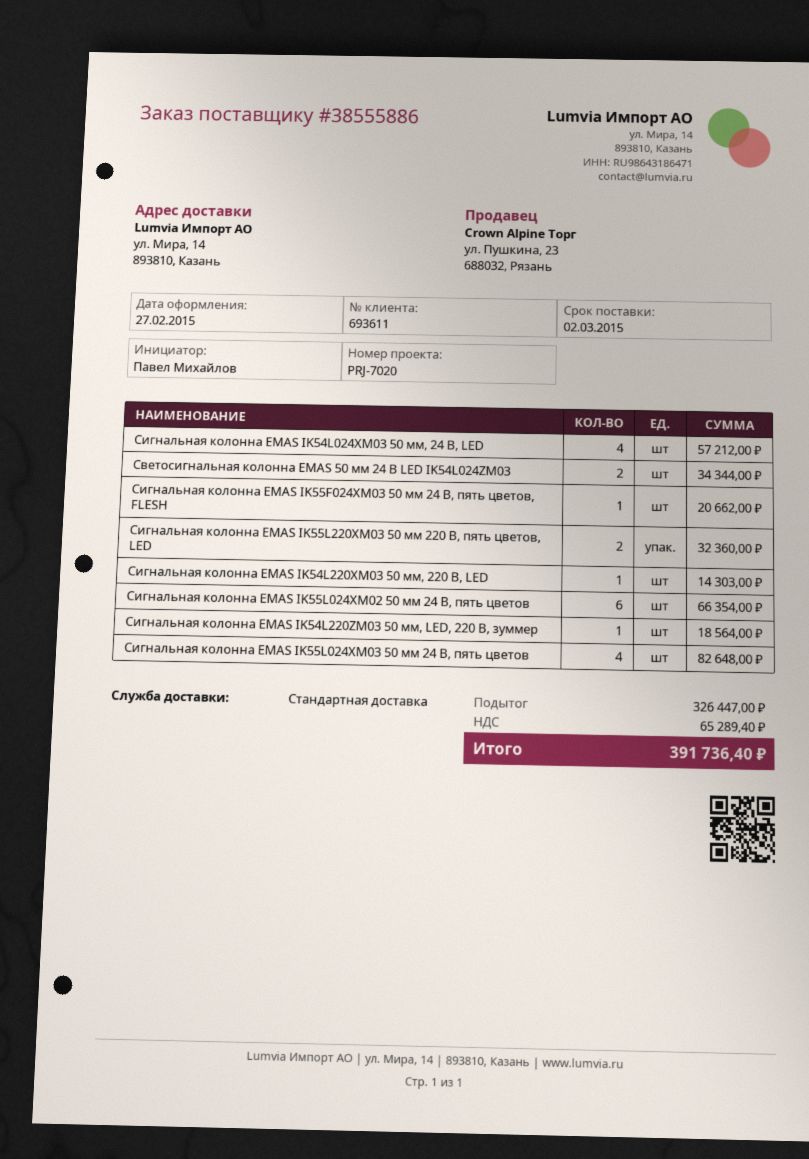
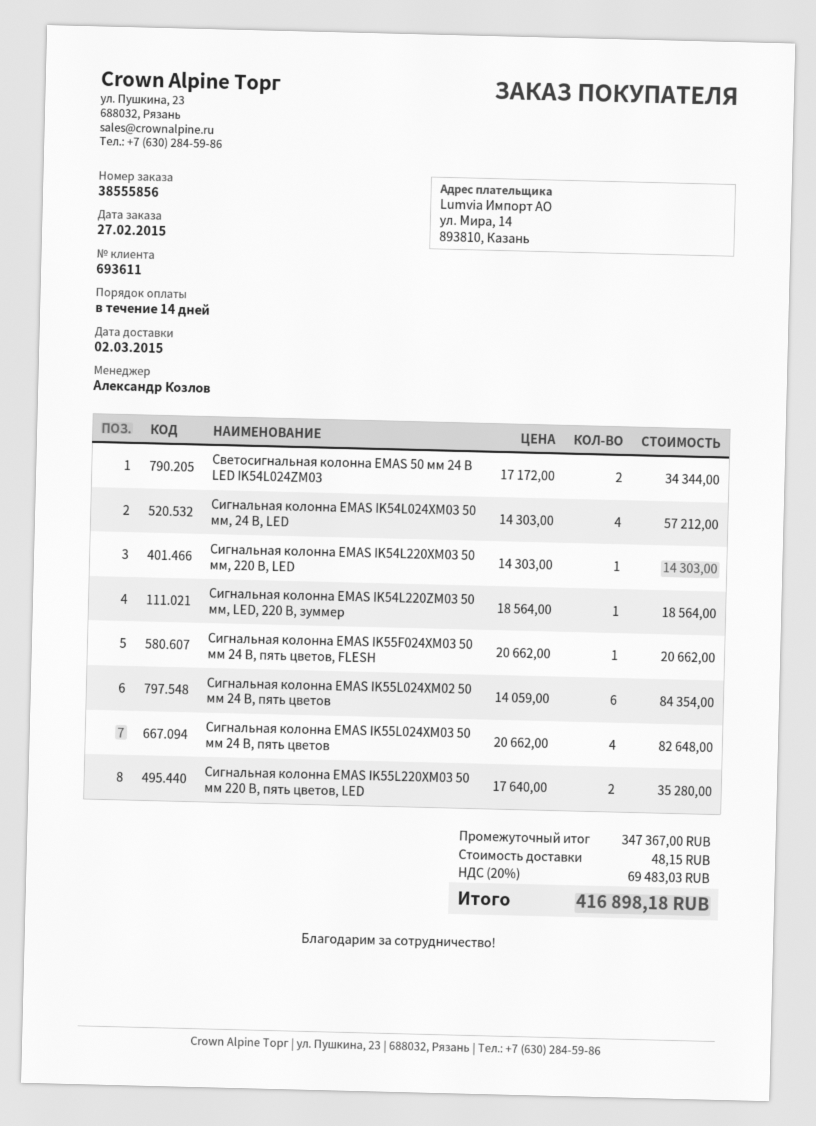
order number: 38555886 -> 38555856
Сигнальная колонна EMAS IK55L220XM03 50 мм 220 В, пять цветов, LED: 2 for 32360.00 -> 2 for 35280.00
Сигнальная колонна EMAS IK55L024XM02 50 мм 24 В, пять цветов: 6 for 66354.00 -> 6 for 84354.00
subtotal: 326447.00 -> 347367.00
shipping: none -> 48.15
tax: 65289.40 -> 69483.03
total: 391736.40 -> 416898.18

